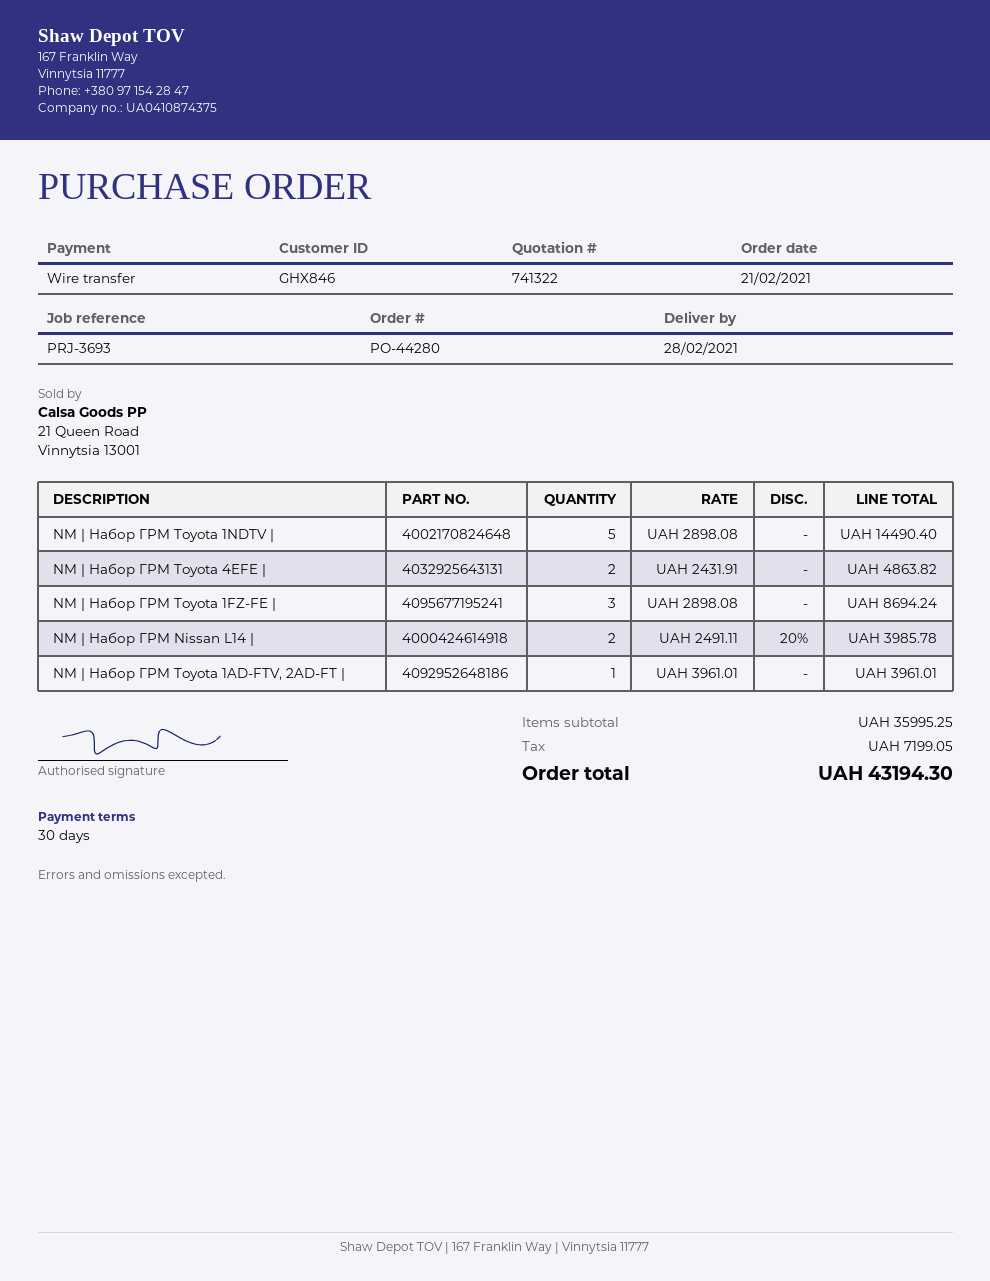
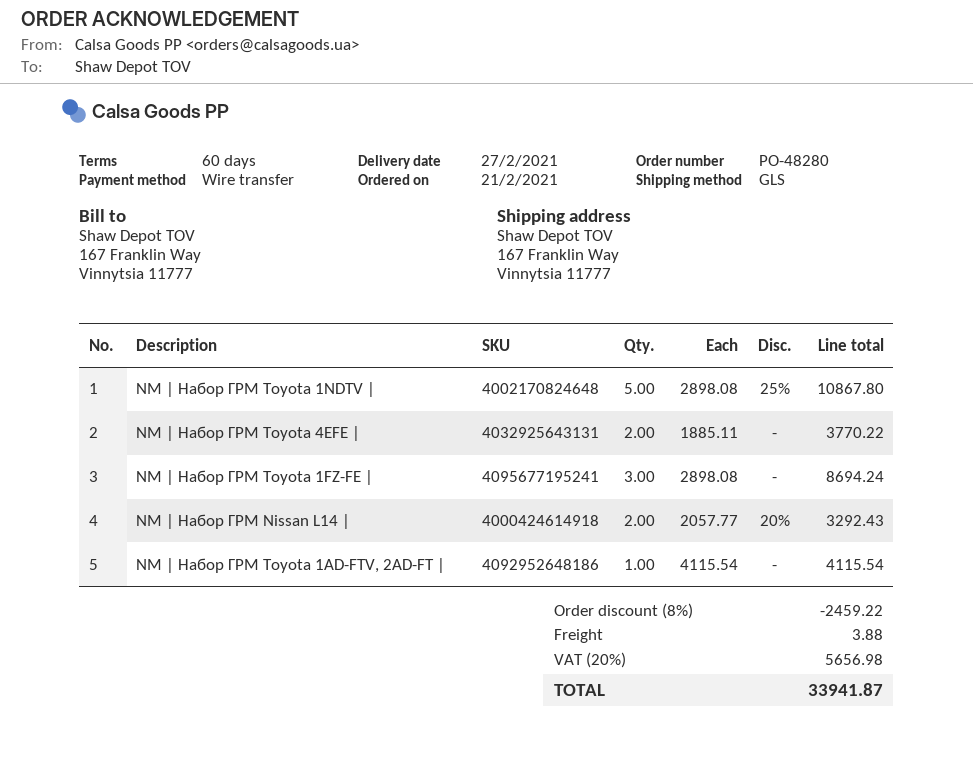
order number: PO-44280 -> PO-48280
delivery date: 2021-02-28 -> 2021-02-27
payment terms: 30 days -> 60 days
NM | Набор ГРМ Toyota 1NDTV |: 5 x 2898.08 = 14490.40 -> 5 x 2898.08 - 25% = 10867.80
NM | Набор ГРМ Toyota 4EFE |: 2 x 2431.91 = 4863.82 -> 2 x 1885.11 = 3770.22
NM | Набор ГРМ Nissan L14 |: 2 x 2491.11 - 20% = 3985.78 -> 2 x 2057.77 - 20% = 3292.43
NM | Набор ГРМ Toyota 1AD-FTV, 2AD-FT |: 1 x 3961.01 = 3961.01 -> 1 x 4115.54 = 4115.54
discount: none -> 8% = 2459.22
shipping: none -> 3.88
tax: 7199.05 -> 5656.98
total: 43194.30 -> 33941.87

